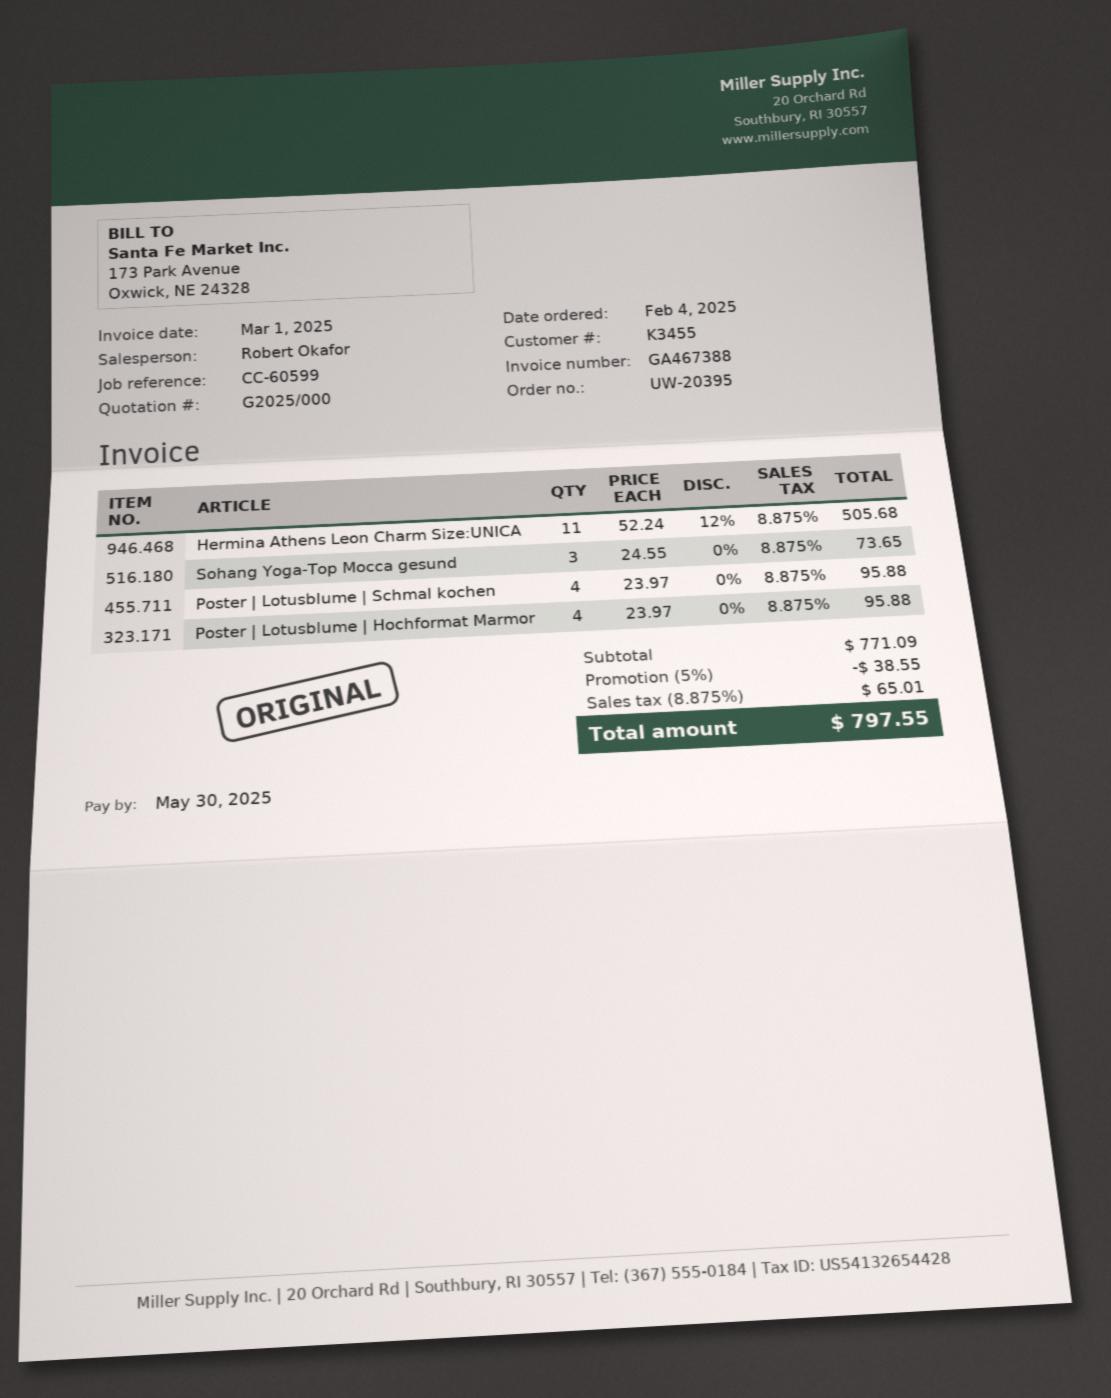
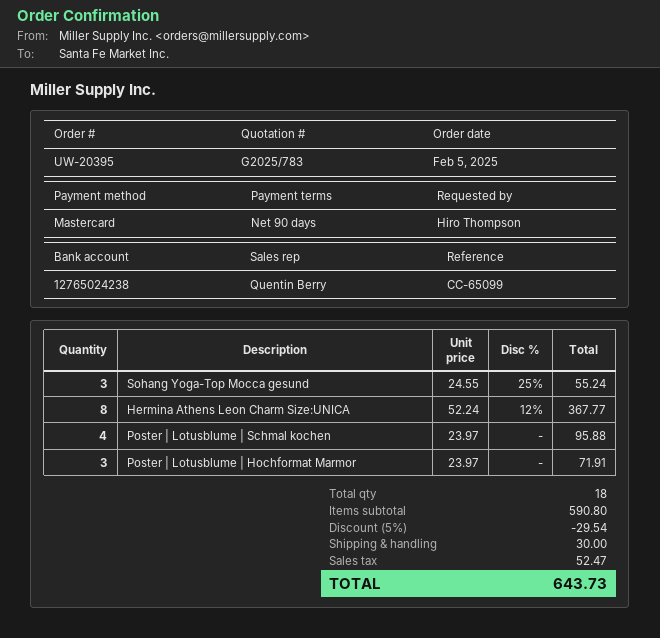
quote number: G2025/000 -> G2025/783
order date: 2025-02-04 -> 2025-02-05
reference: CC-60599 -> CC-65099
sales rep: Robert Okafor -> Quentin Berry
Hermina Athens Leon Charm Size:UNICA: 11 x 52.24 - 12% = 505.68 -> 8 x 52.24 - 12% = 367.77
Sohang Yoga-Top Mocca gesund: 3 x 24.55 = 73.65 -> 3 x 24.55 - 25% = 55.24
Poster | Lotusblume | Hochformat Marmor: 4 x 23.97 = 95.88 -> 3 x 23.97 = 71.91
subtotal: 771.09 -> 590.80
discount: 5% = 38.55 -> 5% = 29.54
shipping: none -> 30.00
tax: 65.01 -> 52.47
total: 797.55 -> 643.73

